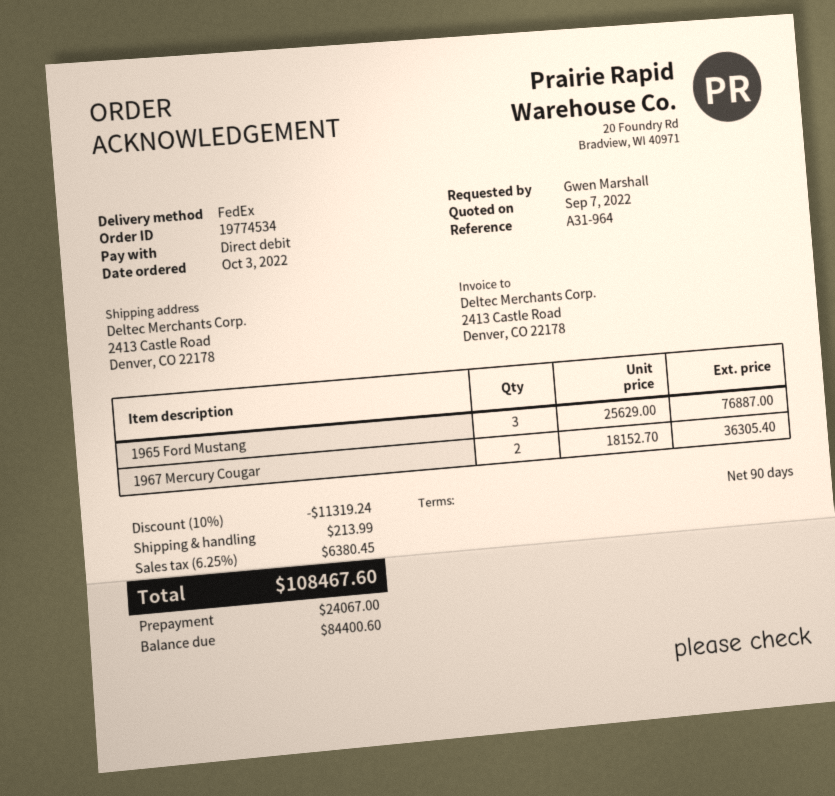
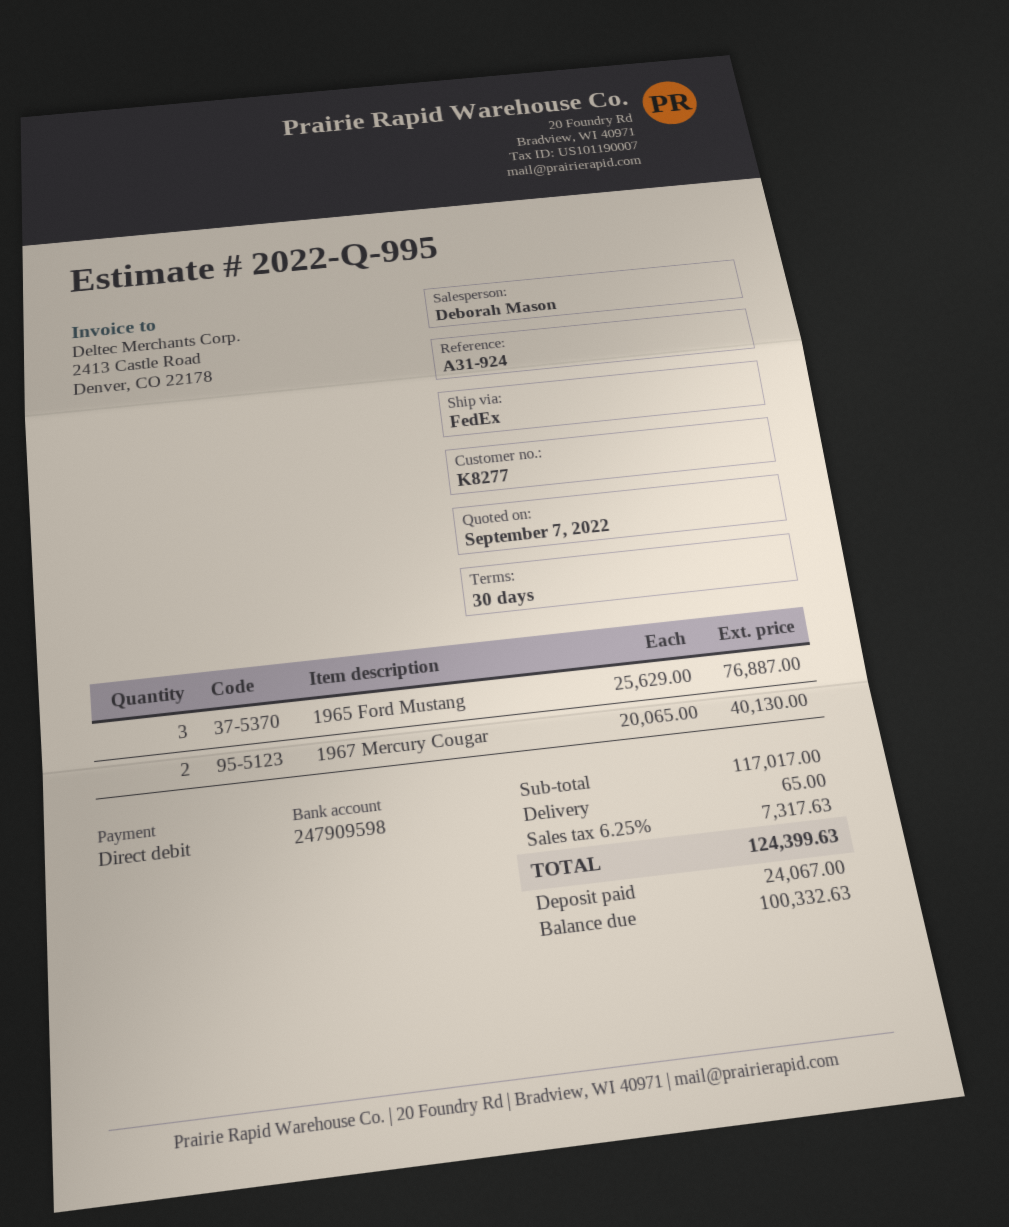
payment terms: 90 days -> 30 days
reference: A31-964 -> A31-924
1967 Mercury Cougar: 2 x 18152.70 = 36305.40 -> 2 x 20065.00 = 40130.00
discount: 10% = 11319.24 -> none
shipping: 213.99 -> 65.00
tax: 6.25% = 6380.45 -> 6.25% = 7317.63
total: 108467.60 -> 124399.63
balance: 84400.60 -> 100332.63

